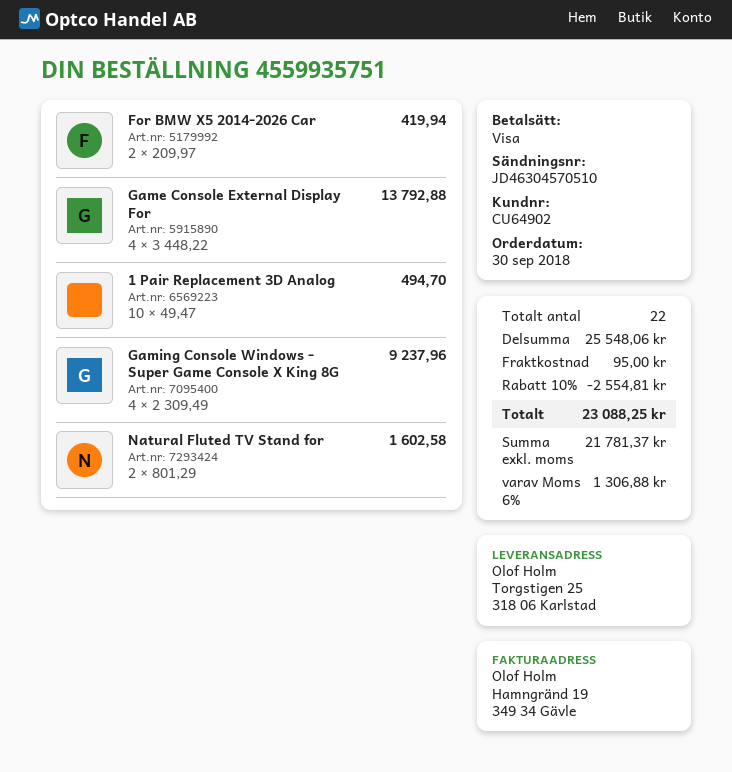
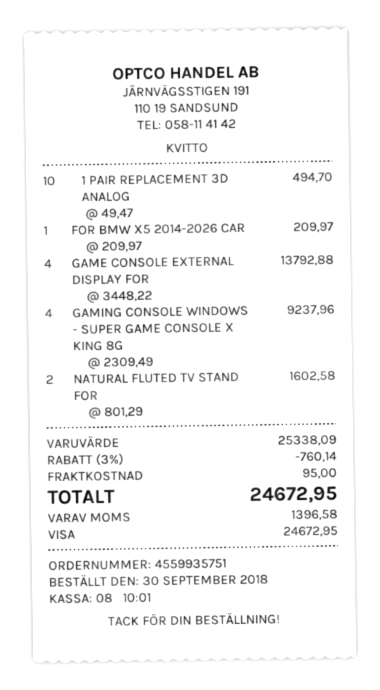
For BMW X5 2014-2026 Car: 2 x 209.97 = 419.94 -> 1 x 209.97 = 209.97
subtotal: 25548.06 -> 25338.09
discount: 10% = 2554.81 -> 3% = 760.14
tax: 1306.88 -> 1396.58
total: 23088.25 -> 24672.95

